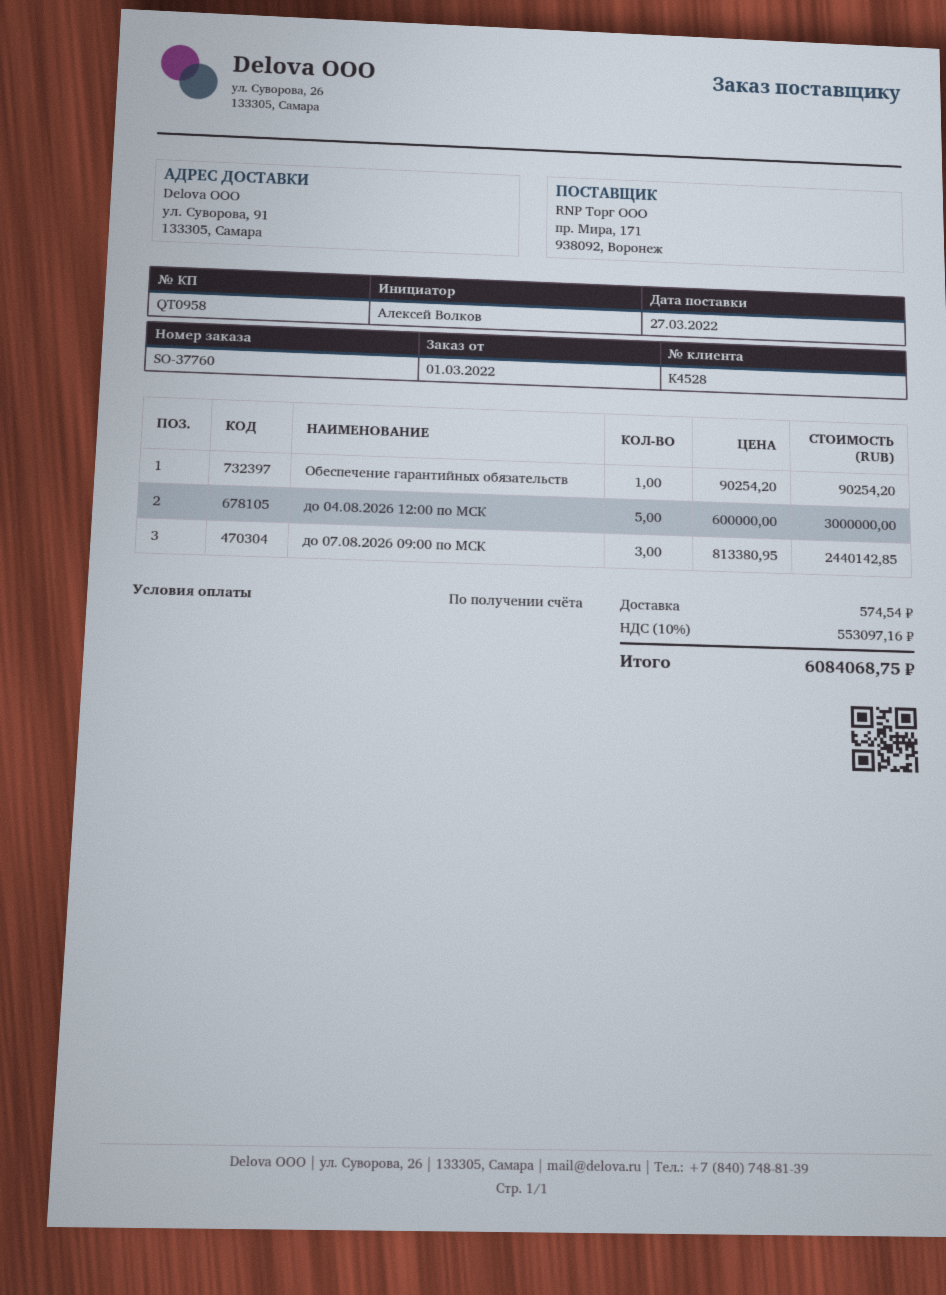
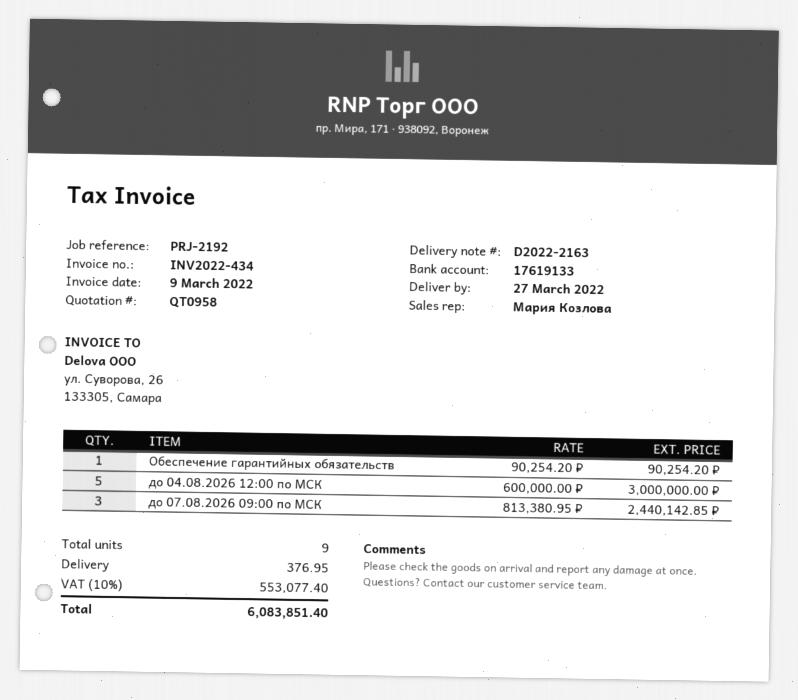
shipping: 574.54 -> 376.95
tax: 10% = 553097.16 -> 10% = 553077.40
total: 6084068.75 -> 6083851.40

